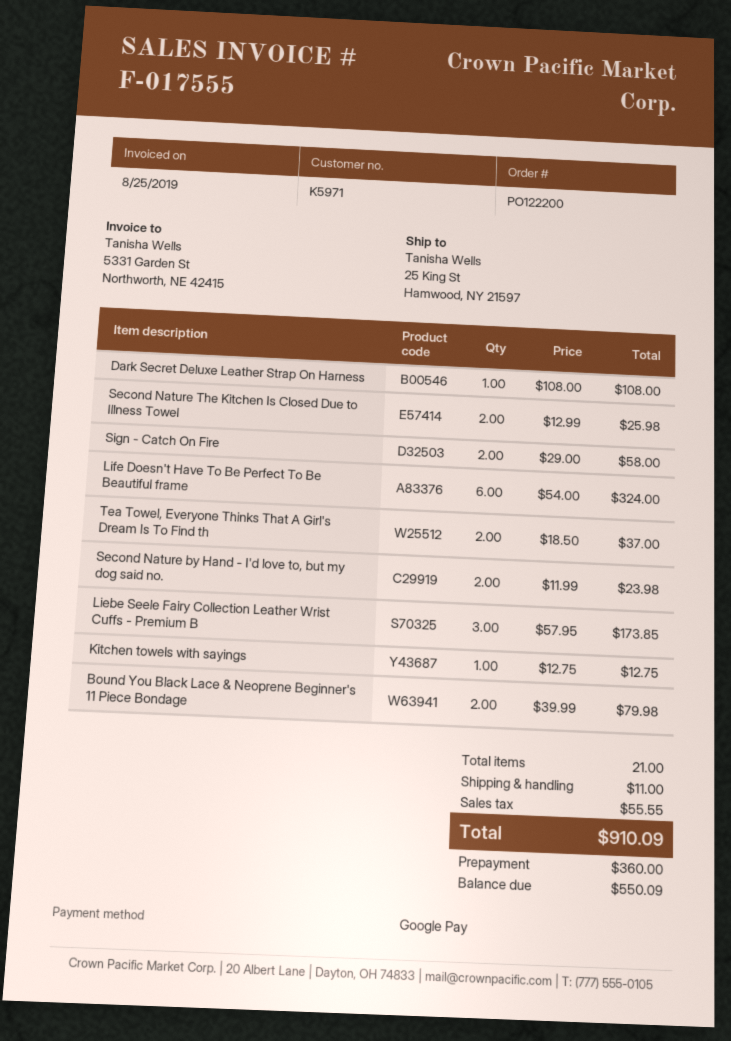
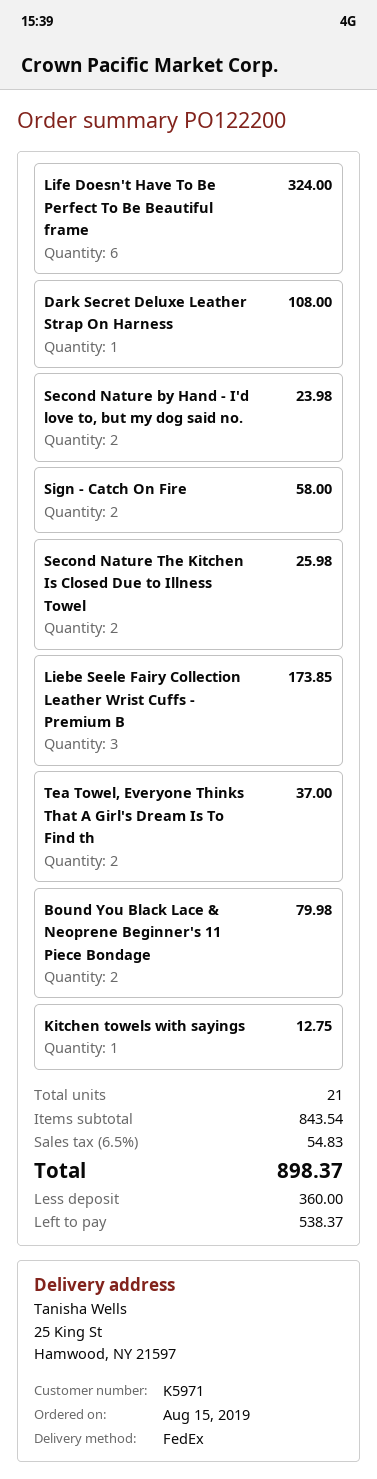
shipping: 11.00 -> none
tax: 55.55 -> 54.83
total: 910.09 -> 898.37
balance: 550.09 -> 538.37

